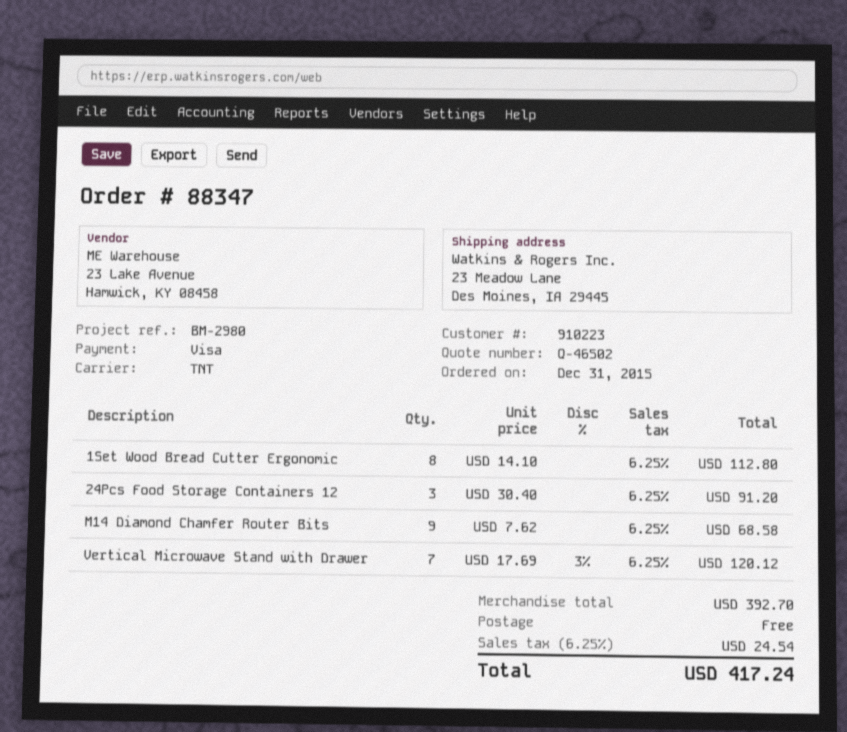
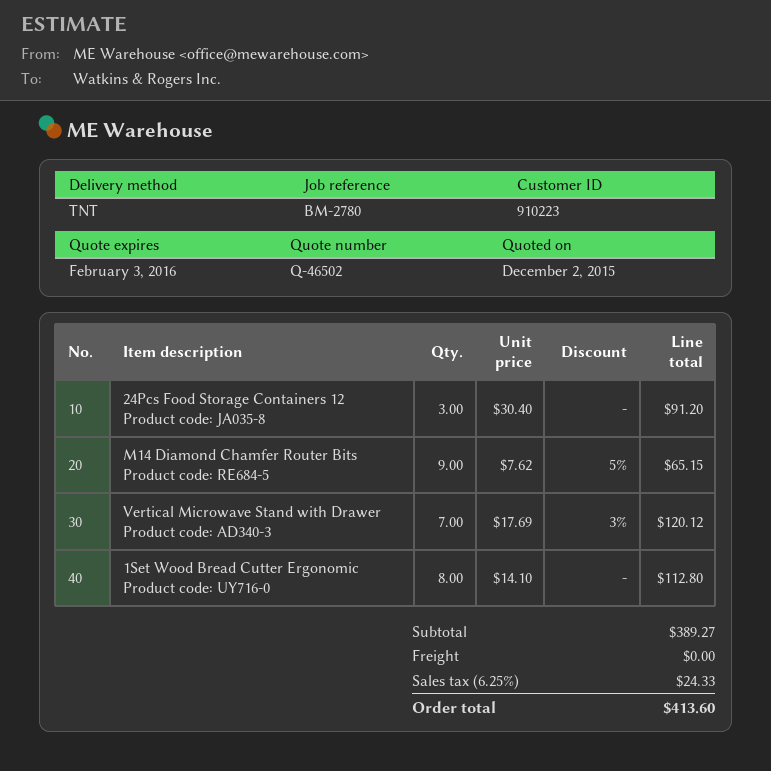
reference: BM-2980 -> BM-2780
M14 Diamond Chamfer Router Bits: 9 x 7.62 = 68.58 -> 9 x 7.62 - 5% = 65.15
subtotal: 392.70 -> 389.27
tax: 6.25% = 24.54 -> 6.25% = 24.33
total: 417.24 -> 413.60

